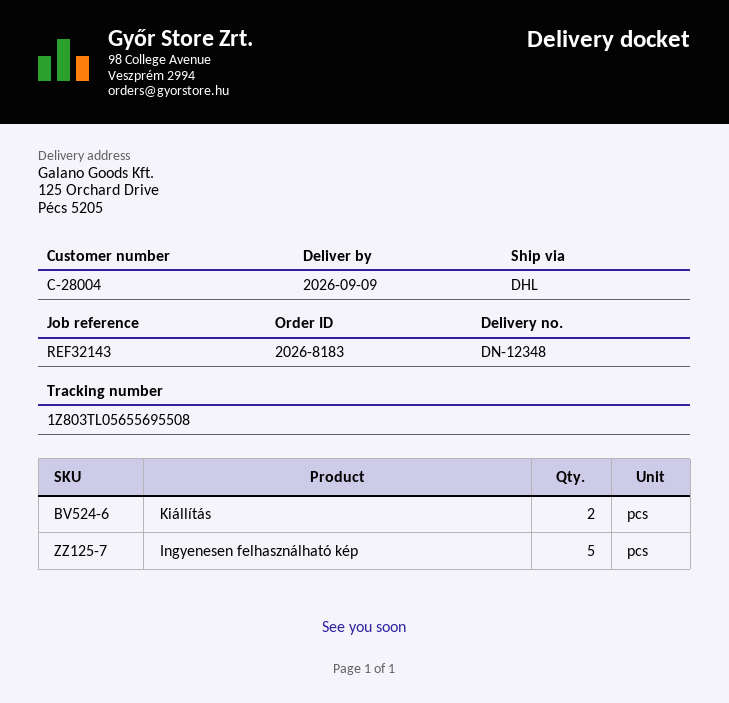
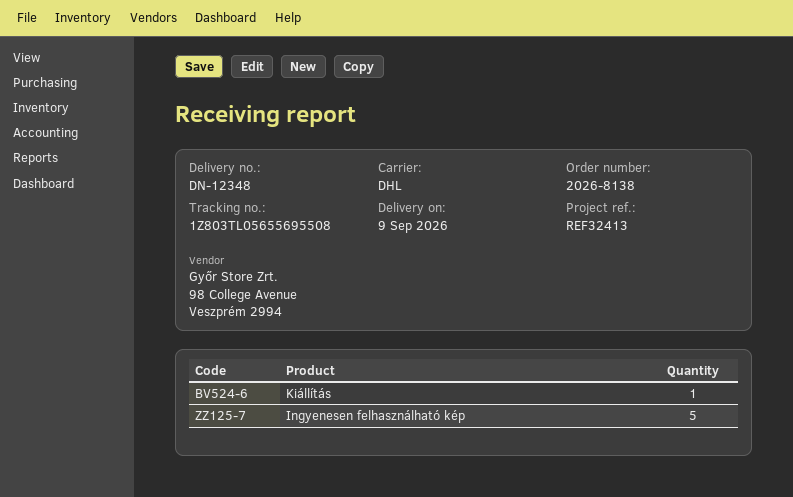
order number: 2026-8183 -> 2026-8138
reference: REF32143 -> REF32413
Kiállítás: 2 -> 1

